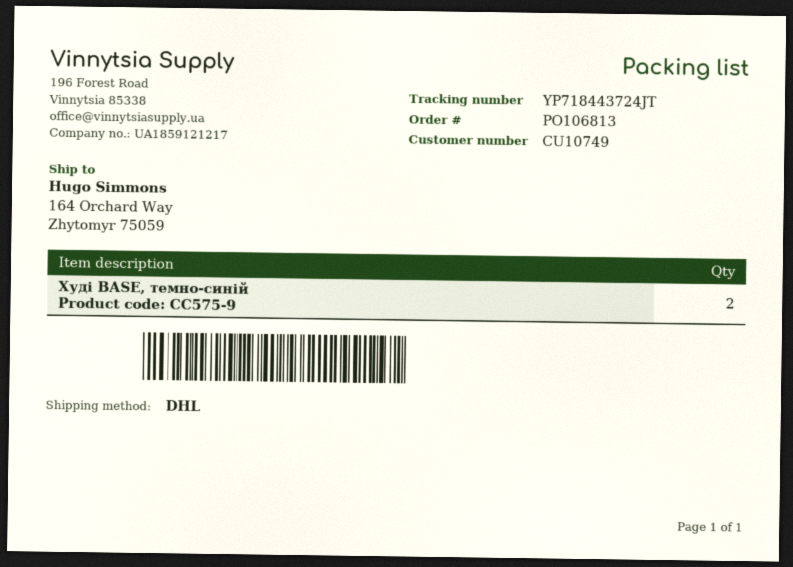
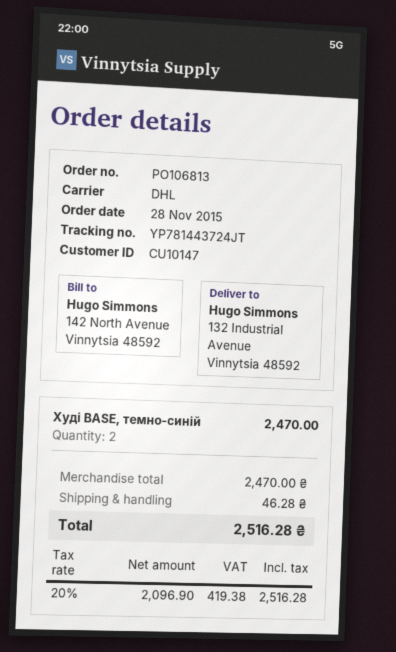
customer number: CU10749 -> CU10147
tracking number: YP718443724JT -> YP781443724JT
ship to: 164 Orchard Way, Zhytomyr 75059 -> 132 Industrial Avenue, Vinnytsia 48592

